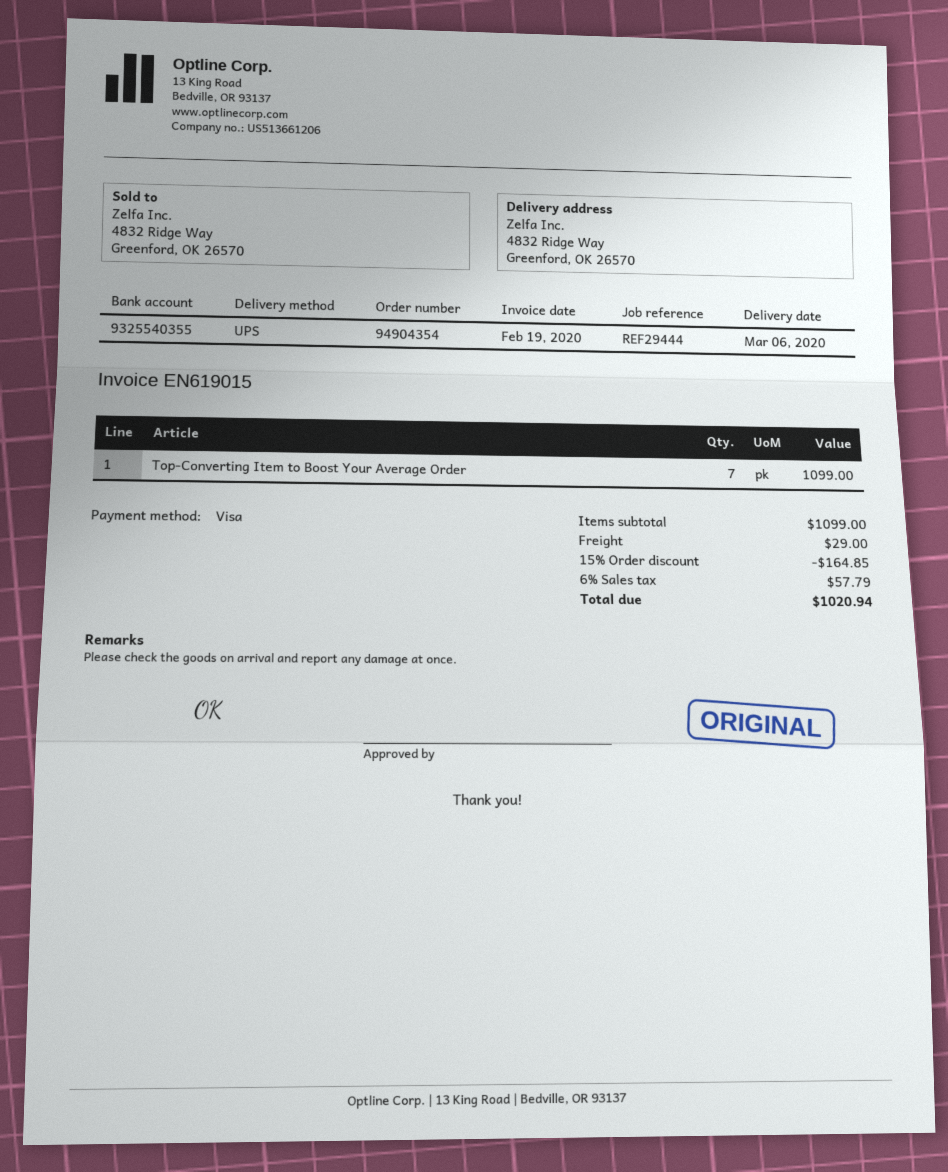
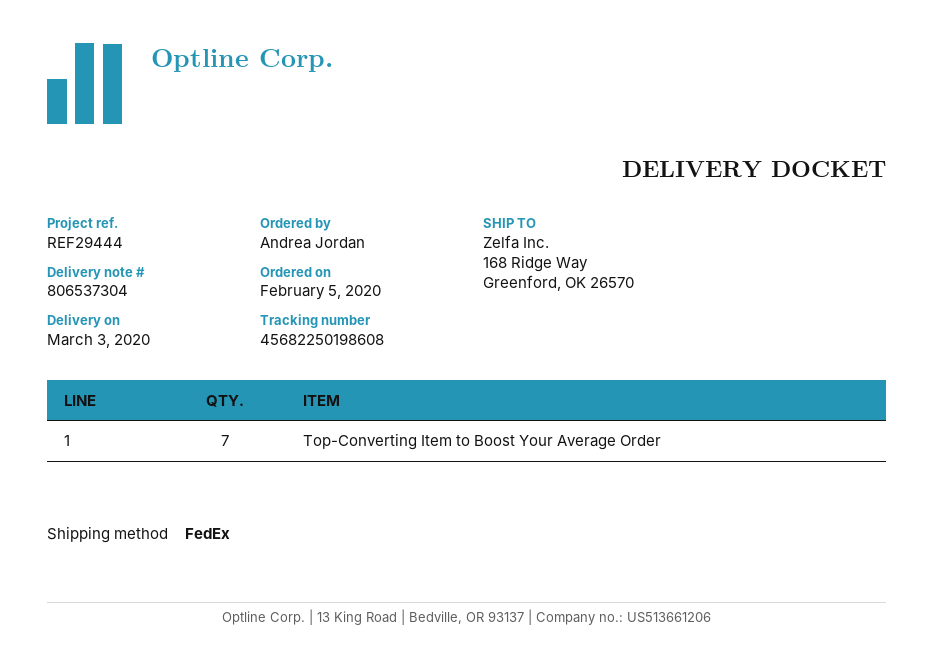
delivery date: 2020-03-06 -> 2020-03-03
shipping method: UPS -> FedEx
ship to: 4832 Ridge Way, Greenford, OK 26570 -> 168 Ridge Way, Greenford, OK 26570

